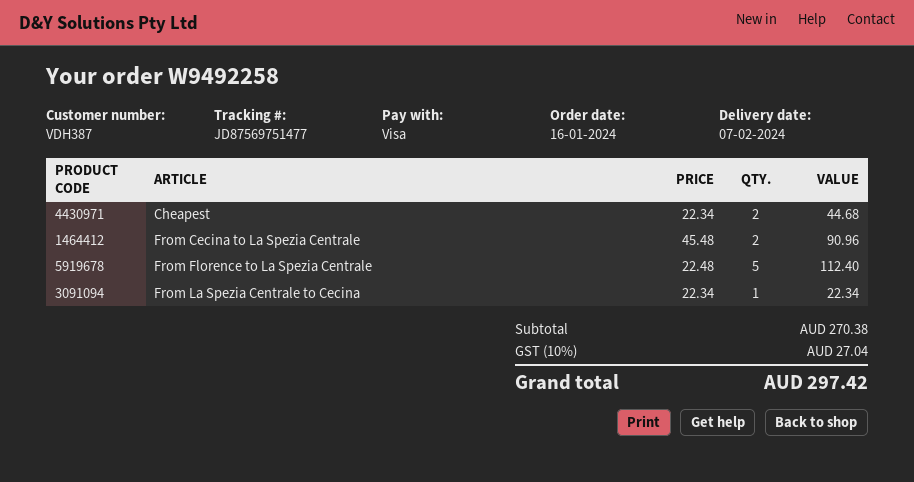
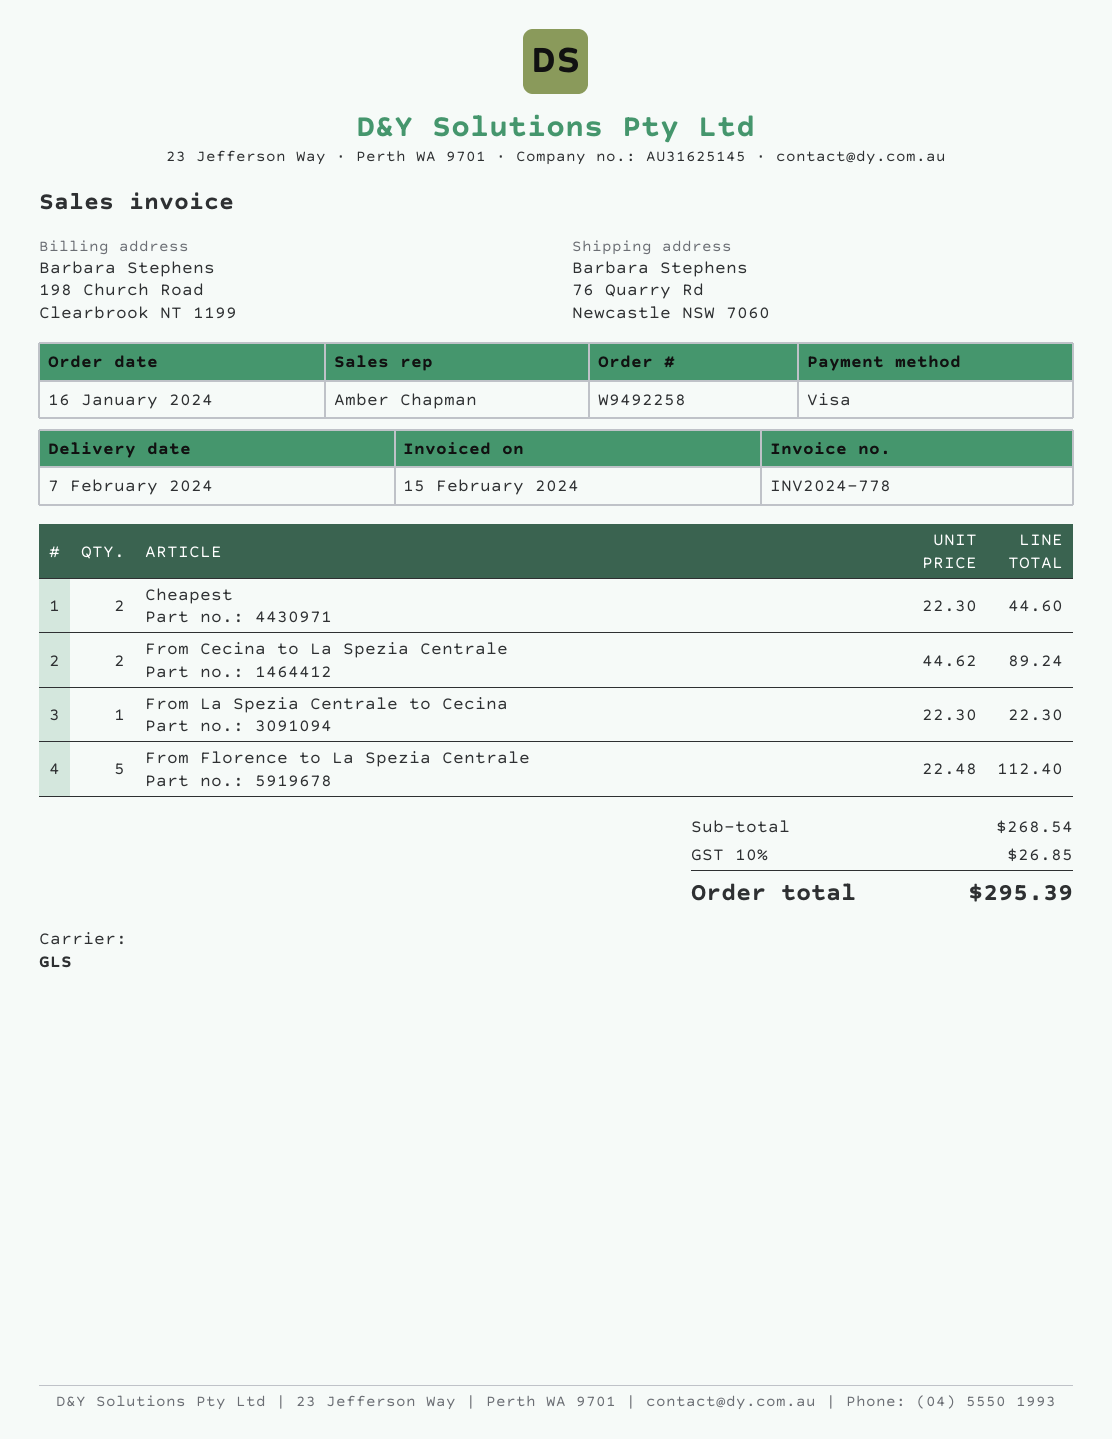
Cheapest: 2 x 22.34 = 44.68 -> 2 x 22.30 = 44.60
From Cecina to La Spezia Centrale: 2 x 45.48 = 90.96 -> 2 x 44.62 = 89.24
From La Spezia Centrale to Cecina: 1 x 22.34 = 22.34 -> 1 x 22.30 = 22.30
subtotal: 270.38 -> 268.54
tax: 10% = 27.04 -> 10% = 26.85
total: 297.42 -> 295.39

